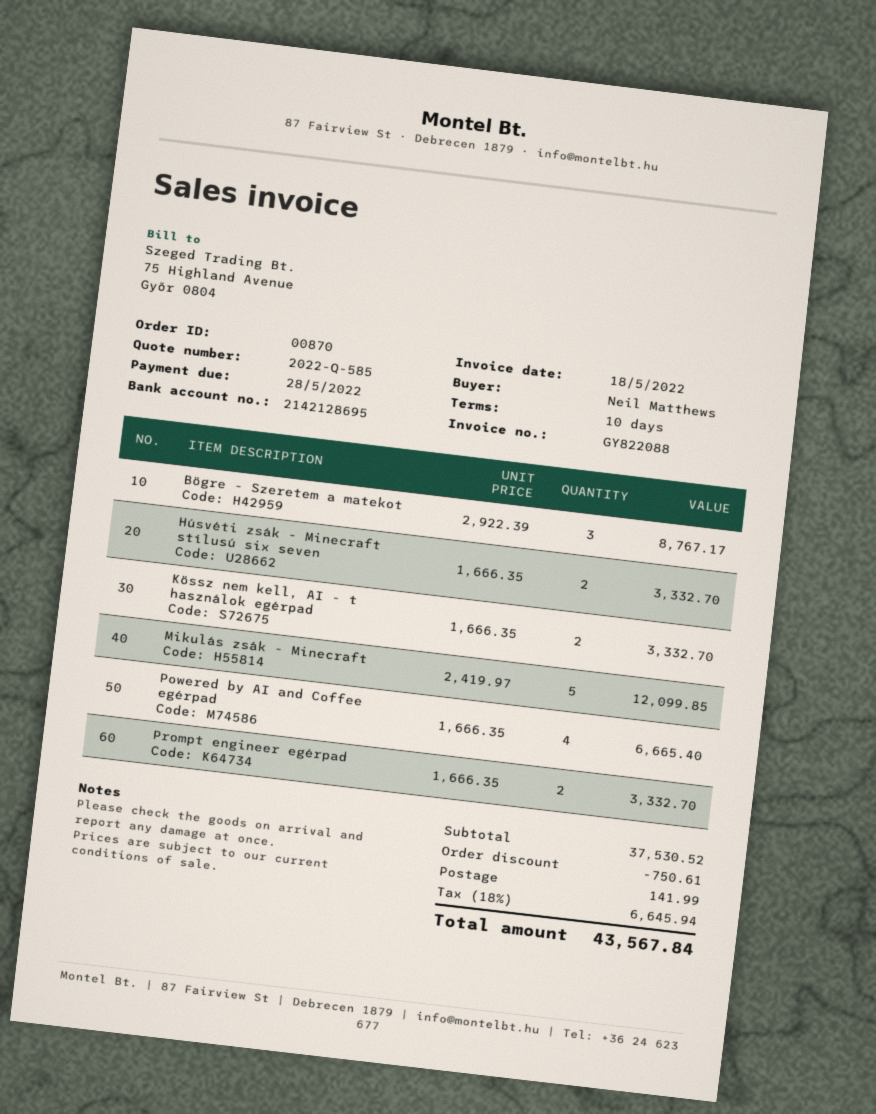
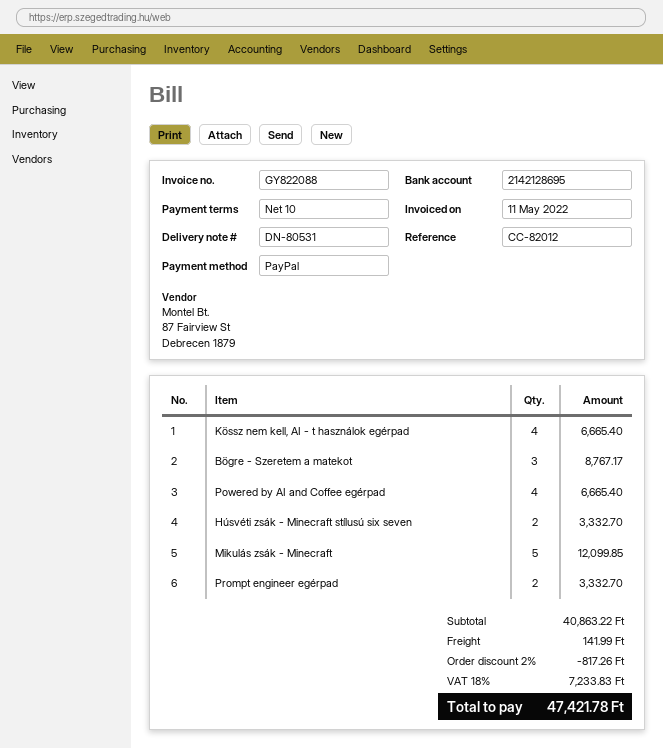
invoice date: 2022-05-18 -> 2022-05-11
Kössz nem kell, AI - t használok egérpad: 2 for 3332.70 -> 4 for 6665.40
subtotal: 37530.52 -> 40863.22
discount: 750.61 -> 817.26
tax: 18% = 6645.94 -> 18% = 7233.83
total: 43567.84 -> 47421.78

